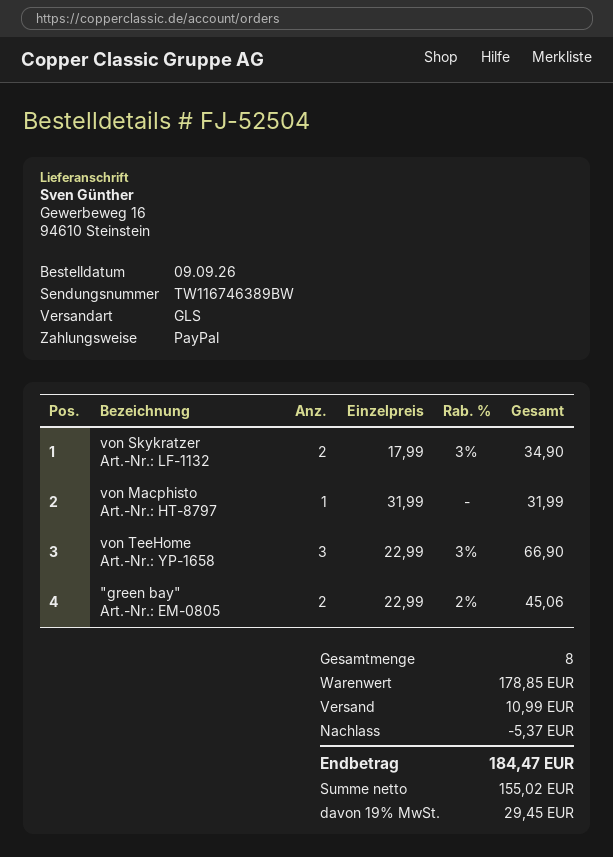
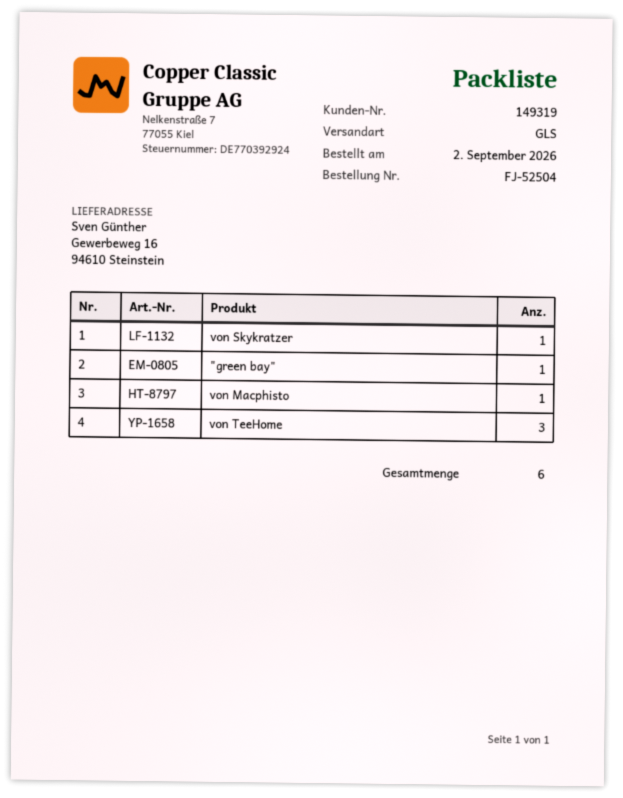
order date: 2026-09-09 -> 2026-09-02
von Skykratzer: 2 -> 1
"green bay": 2 -> 1
total quantity: 8 -> 6

